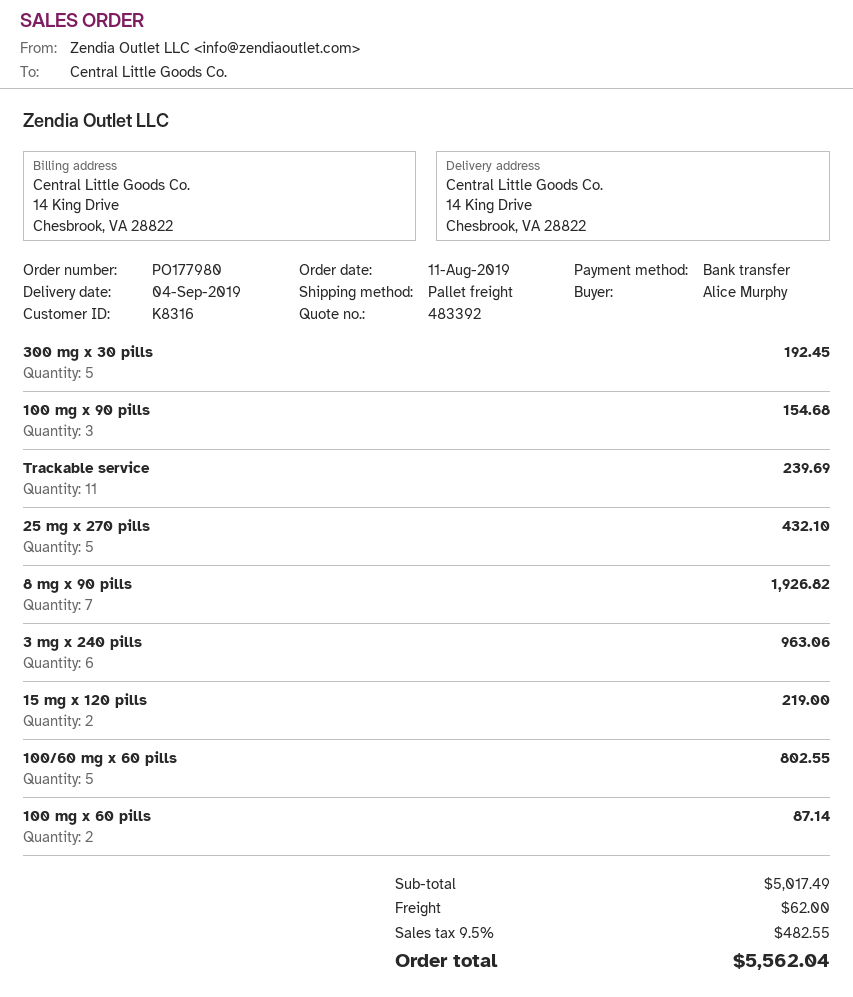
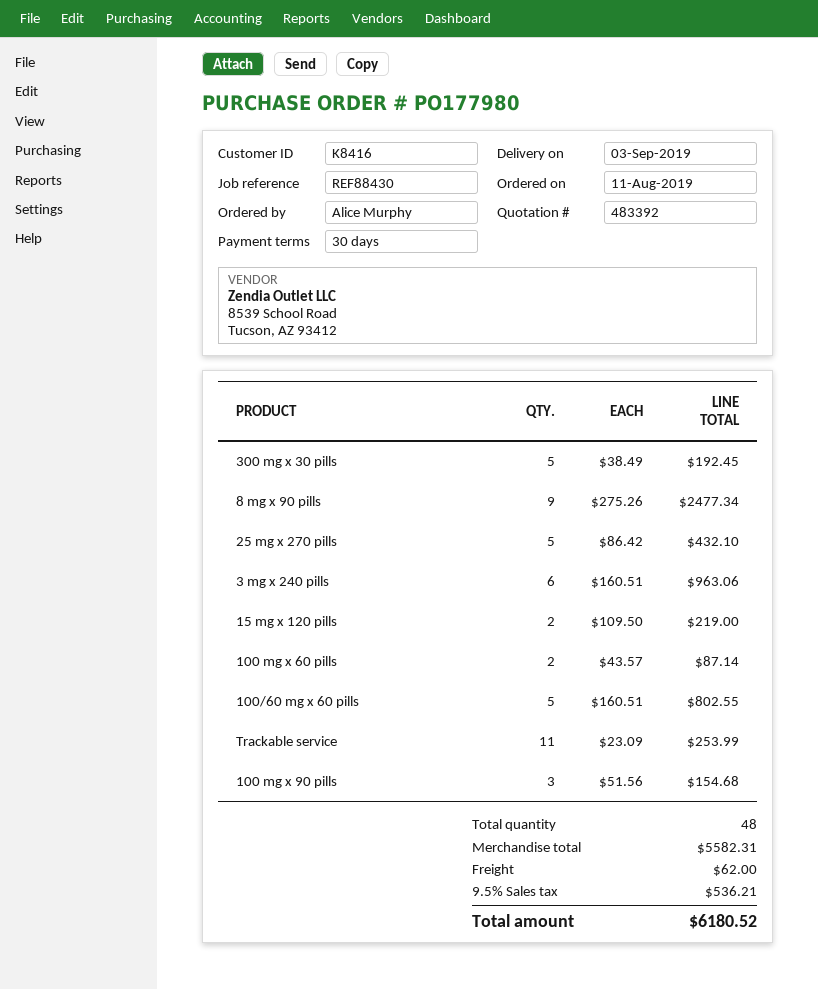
delivery date: 2019-09-04 -> 2019-09-03
customer number: K8316 -> K8416
Trackable service: 11 for 239.69 -> 11 for 253.99
8 mg x 90 pills: 7 for 1926.82 -> 9 for 2477.34
subtotal: 5017.49 -> 5582.31
tax: 9.5% = 482.55 -> 9.5% = 536.21
total: 5562.04 -> 6180.52

